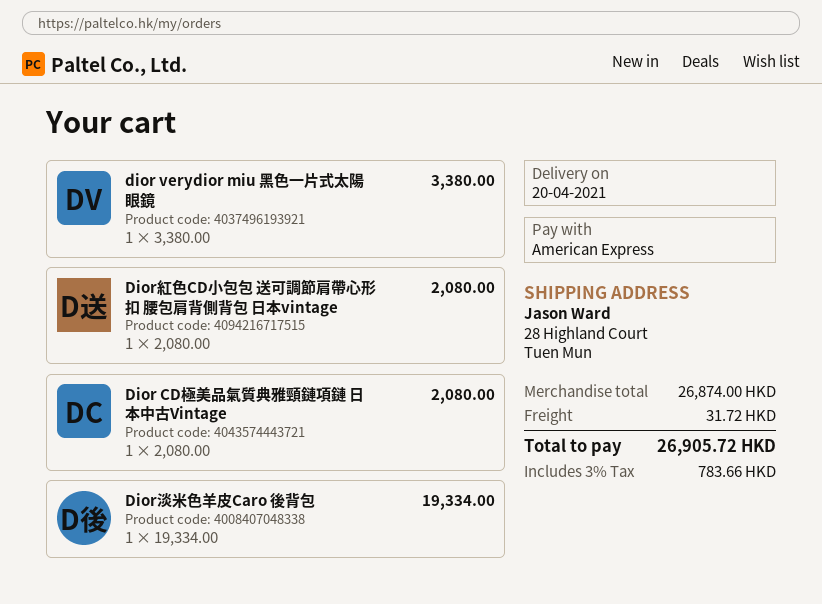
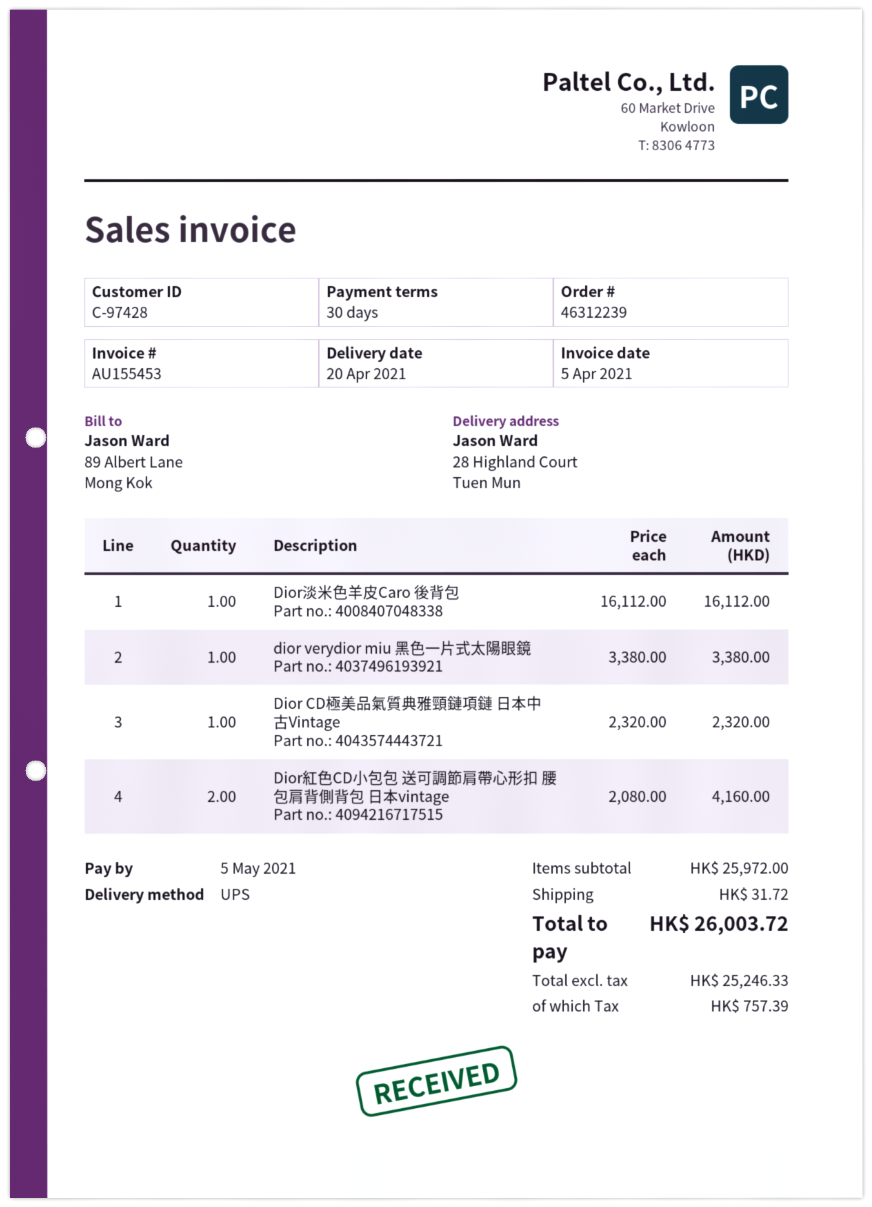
Dior紅色CD小包包 送可調節肩帶心形扣 腰包肩背側背包 日本vintage: 1 x 2080.00 = 2080.00 -> 2 x 2080.00 = 4160.00
Dior CD極美品氣質典雅頸鏈項鏈 日本中古Vintage: 1 x 2080.00 = 2080.00 -> 1 x 2320.00 = 2320.00
Dior淡米色羊皮Caro 後背包: 1 x 19334.00 = 19334.00 -> 1 x 16112.00 = 16112.00
subtotal: 26874.00 -> 25972.00
tax: 783.66 -> 757.39
total: 26905.72 -> 26003.72

